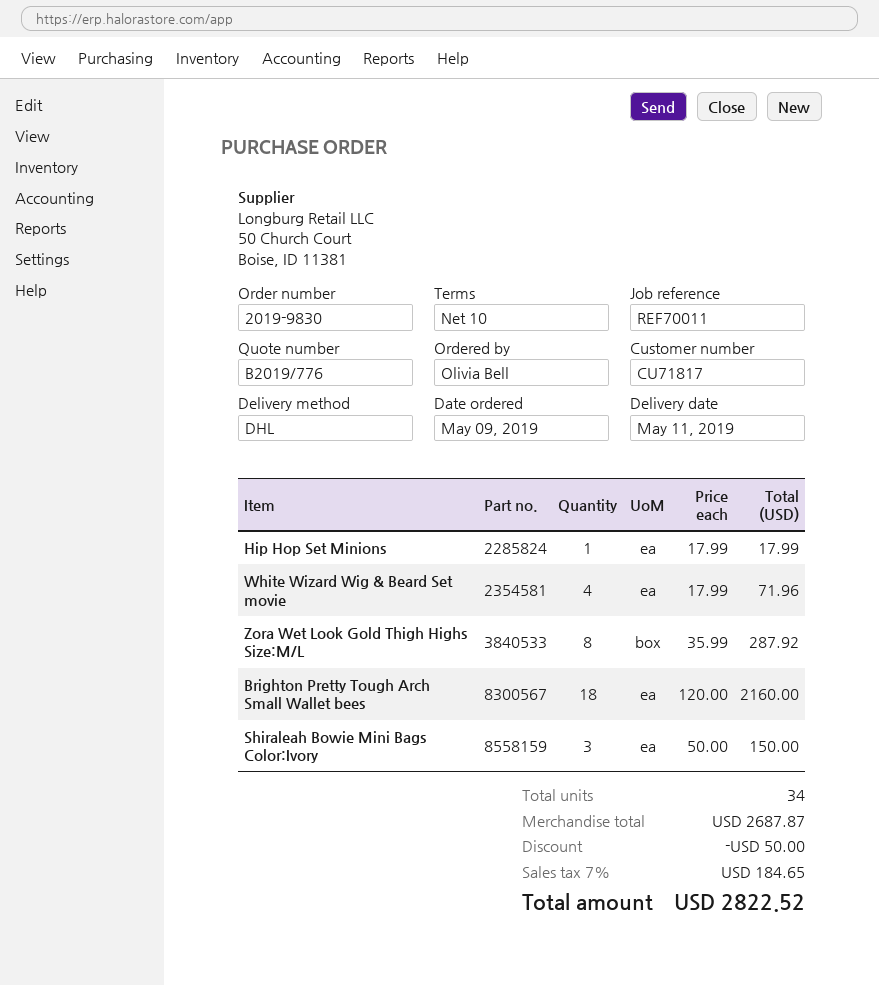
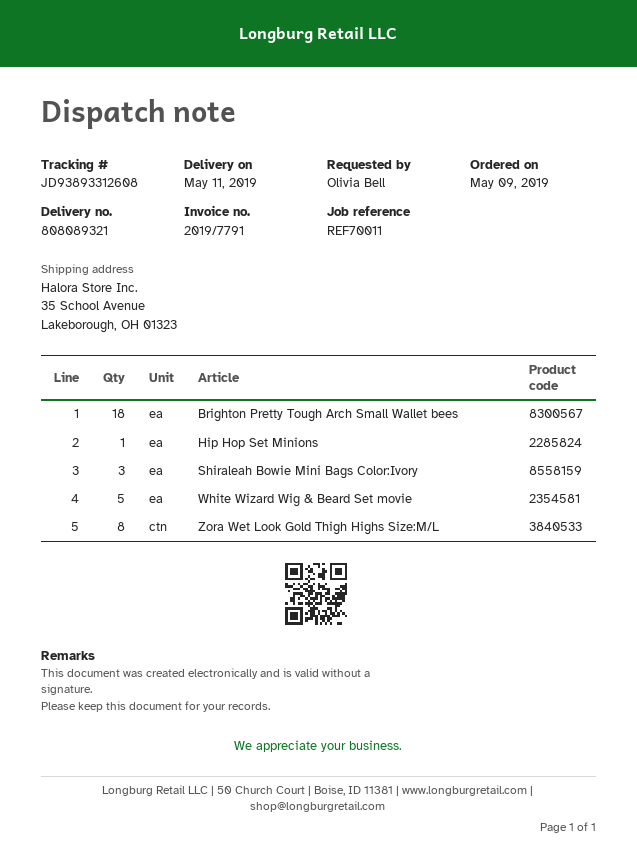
White Wizard Wig & Beard Set movie: 4 -> 5

